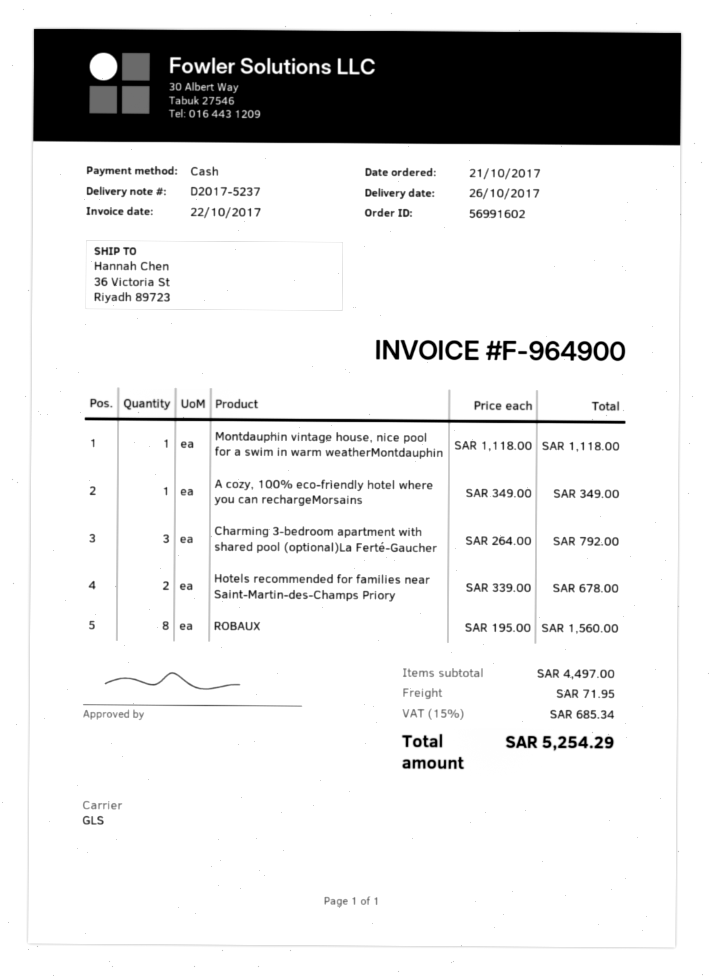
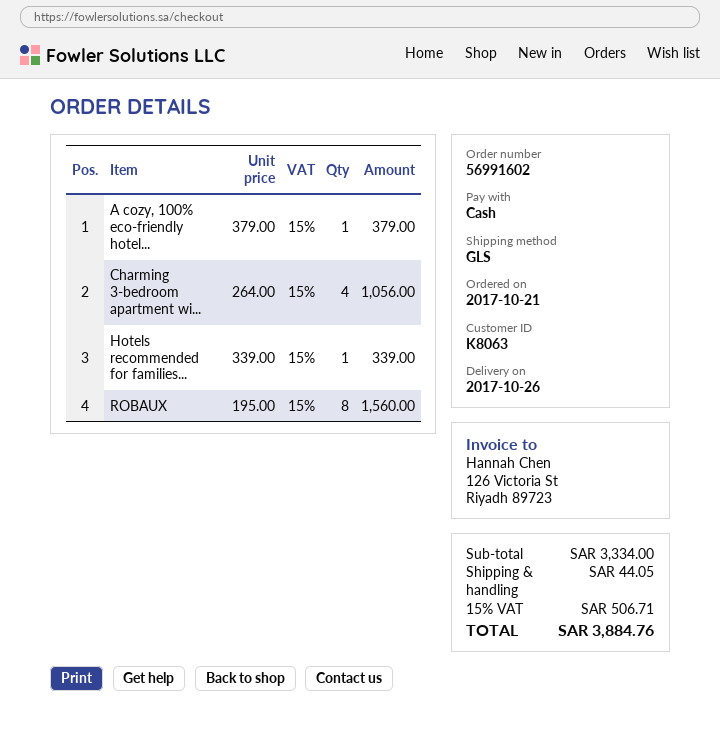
Montdauphin vintage house, nice pool for a swim in warm weatherMontdauphin: 1 x 1118.00 = 1118.00 -> none
A cozy, 100% eco-friendly hotel where you can rechargeMorsains: 1 x 349.00 = 349.00 -> 1 x 379.00 = 379.00
Charming 3-bedroom apartment with shared pool (optional)La Ferté-Gaucher: 3 x 264.00 = 792.00 -> 4 x 264.00 = 1056.00
Hotels recommended for families near Saint-Martin-des-Champs Priory: 2 x 339.00 = 678.00 -> 1 x 339.00 = 339.00
subtotal: 4497.00 -> 3334.00
shipping: 71.95 -> 44.05
tax: 15% = 685.34 -> 15% = 506.71
total: 5254.29 -> 3884.76

